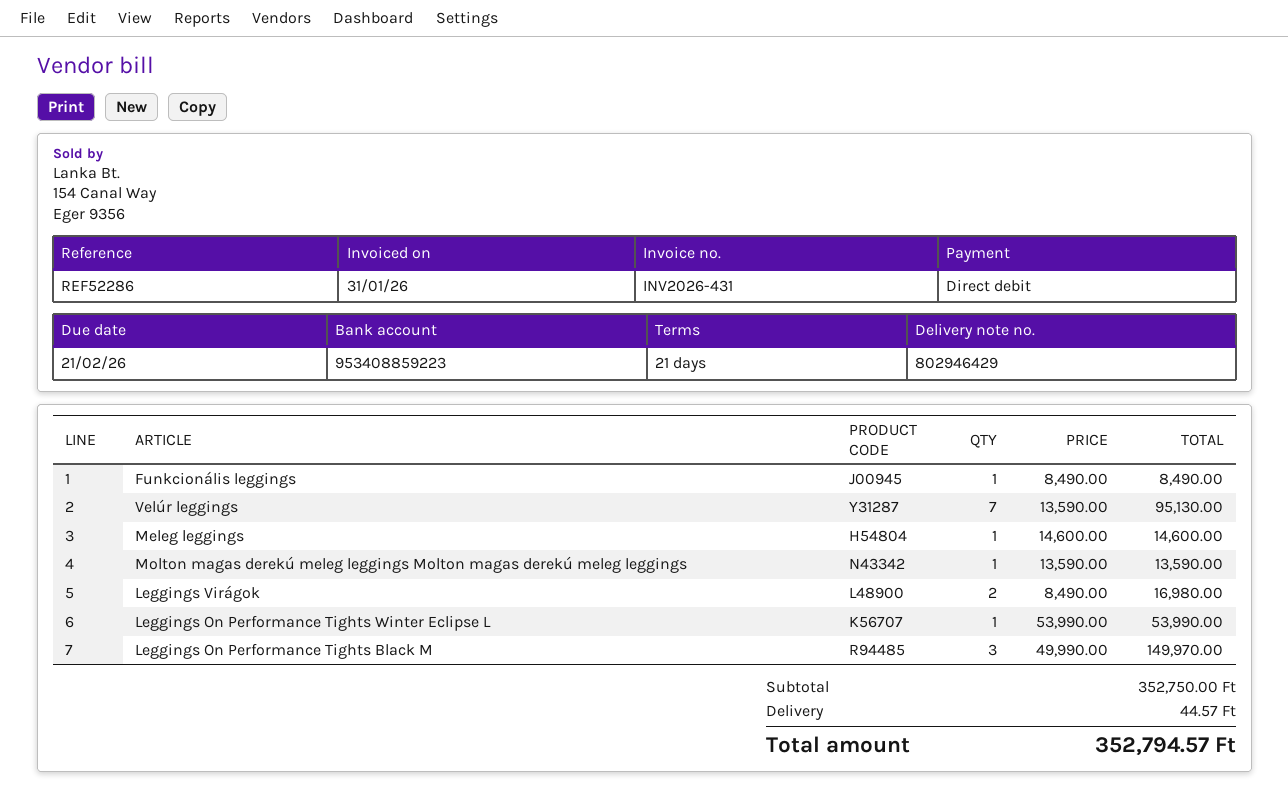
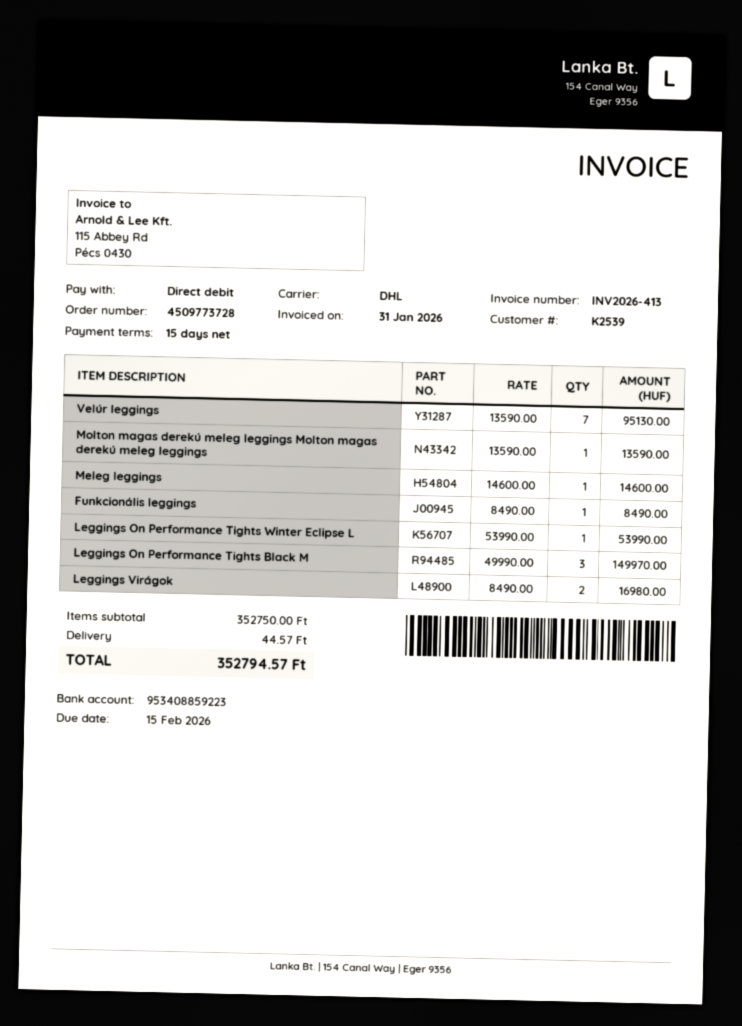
invoice number: INV2026-431 -> INV2026-413
payment terms: 21 days -> 15 days
due date: 2026-02-21 -> 2026-02-15

